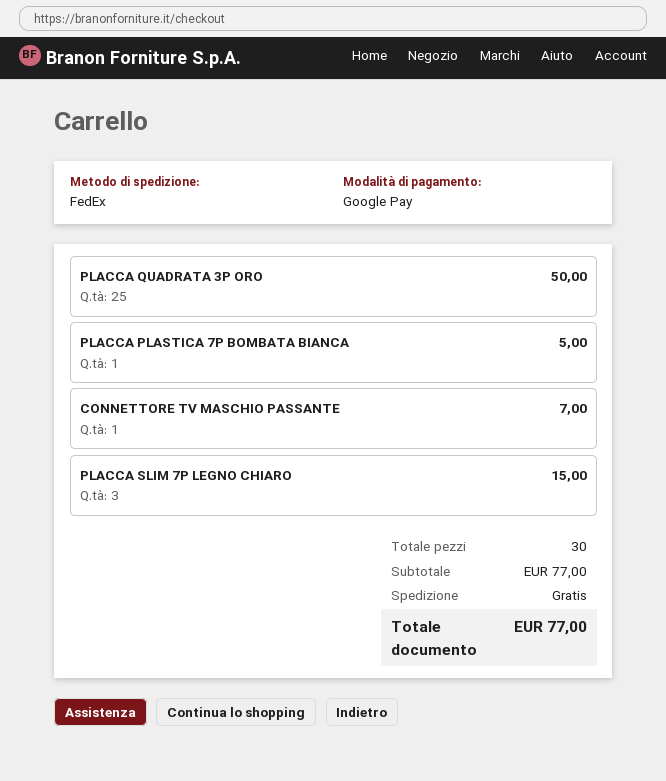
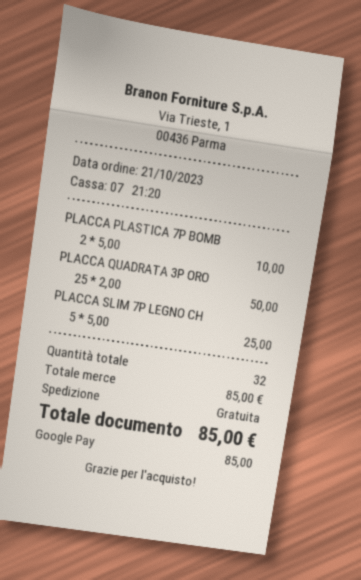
PLACCA PLASTICA 7P BOMBATA BIANCA: 1 for 5.00 -> 2 for 10.00
CONNETTORE TV MASCHIO PASSANTE: 1 for 7.00 -> none
PLACCA SLIM 7P LEGNO CHIARO: 3 for 15.00 -> 5 for 25.00
total quantity: 30 -> 32
subtotal: 77.00 -> 85.00
total: 77.00 -> 85.00

